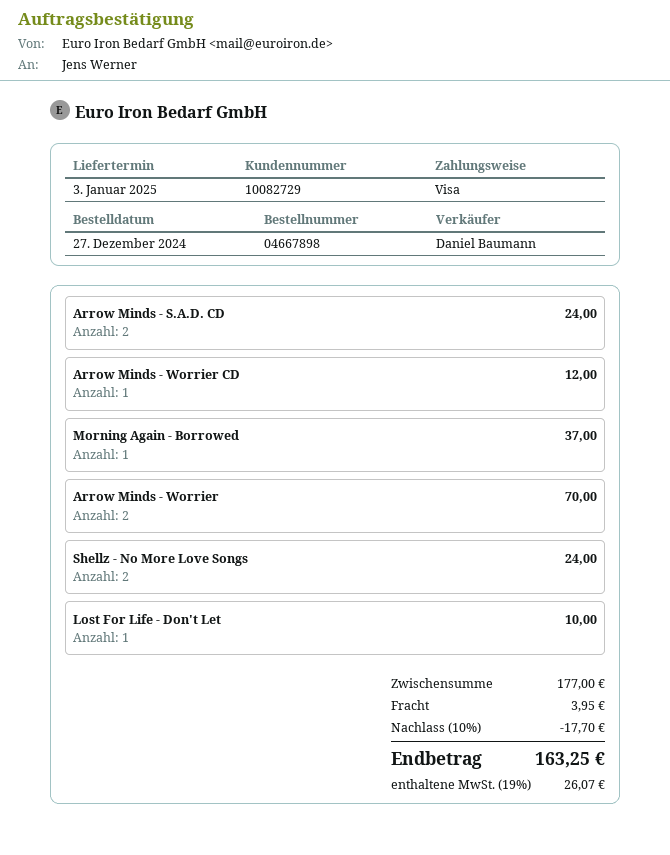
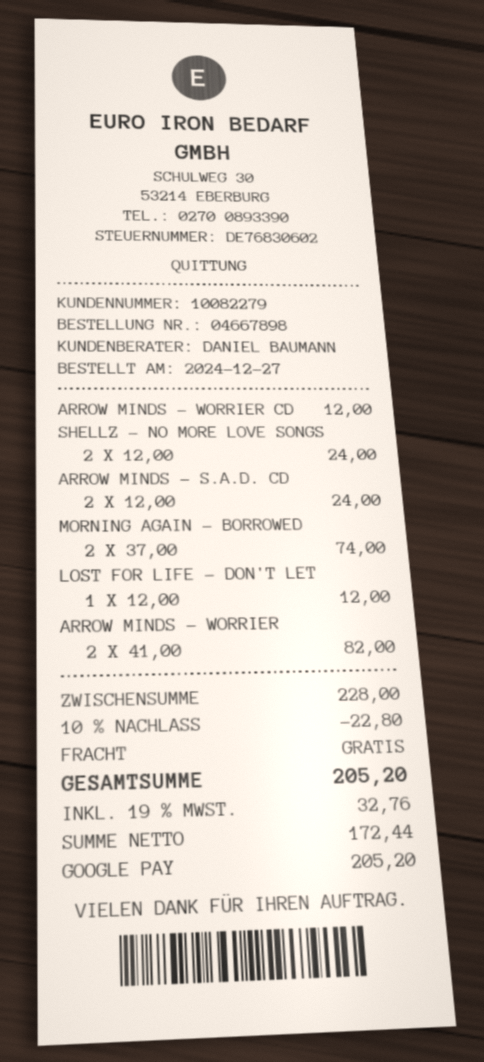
customer number: 10082729 -> 10082279
payment method: Visa -> Google Pay
Morning Again - Borrowed: 1 for 37.00 -> 2 for 74.00
Arrow Minds - Worrier: 2 for 70.00 -> 2 for 82.00
Lost For Life - Don't Let: 1 for 10.00 -> 1 for 12.00
subtotal: 177.00 -> 228.00
discount: 10% = 17.70 -> 10% = 22.80
shipping: 3.95 -> 0.00
tax: 19% = 26.07 -> 19% = 32.76
total: 163.25 -> 205.20

